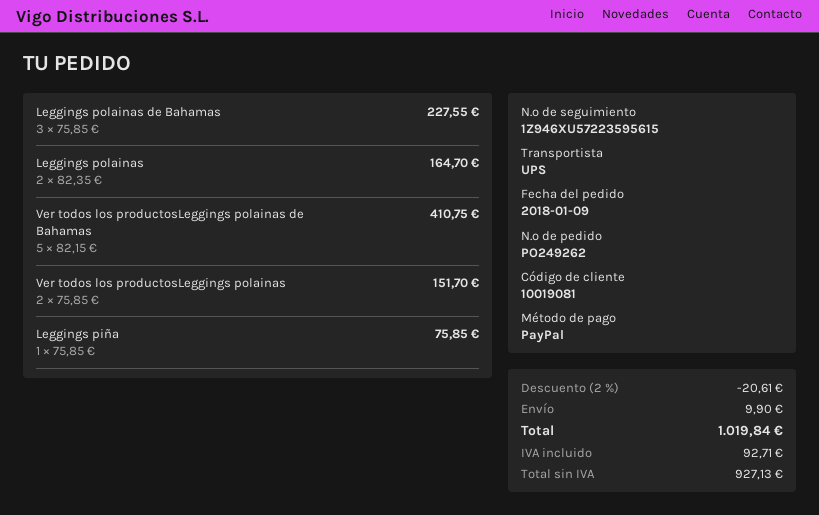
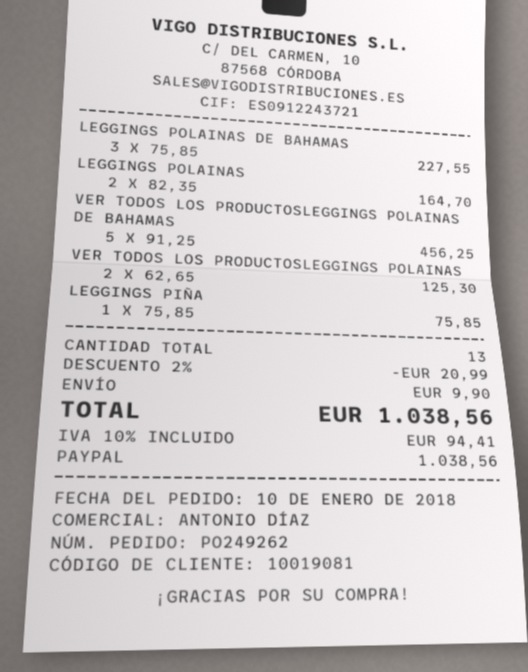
order date: 2018-01-09 -> 2018-01-10
Ver todos los productosLeggings polainas de Bahamas: 5 x 82.15 = 410.75 -> 5 x 91.25 = 456.25
Ver todos los productosLeggings polainas: 2 x 75.85 = 151.70 -> 2 x 62.65 = 125.30
discount: 2% = 20.61 -> 2% = 20.99
tax: 92.71 -> 94.41
total: 1019.84 -> 1038.56

